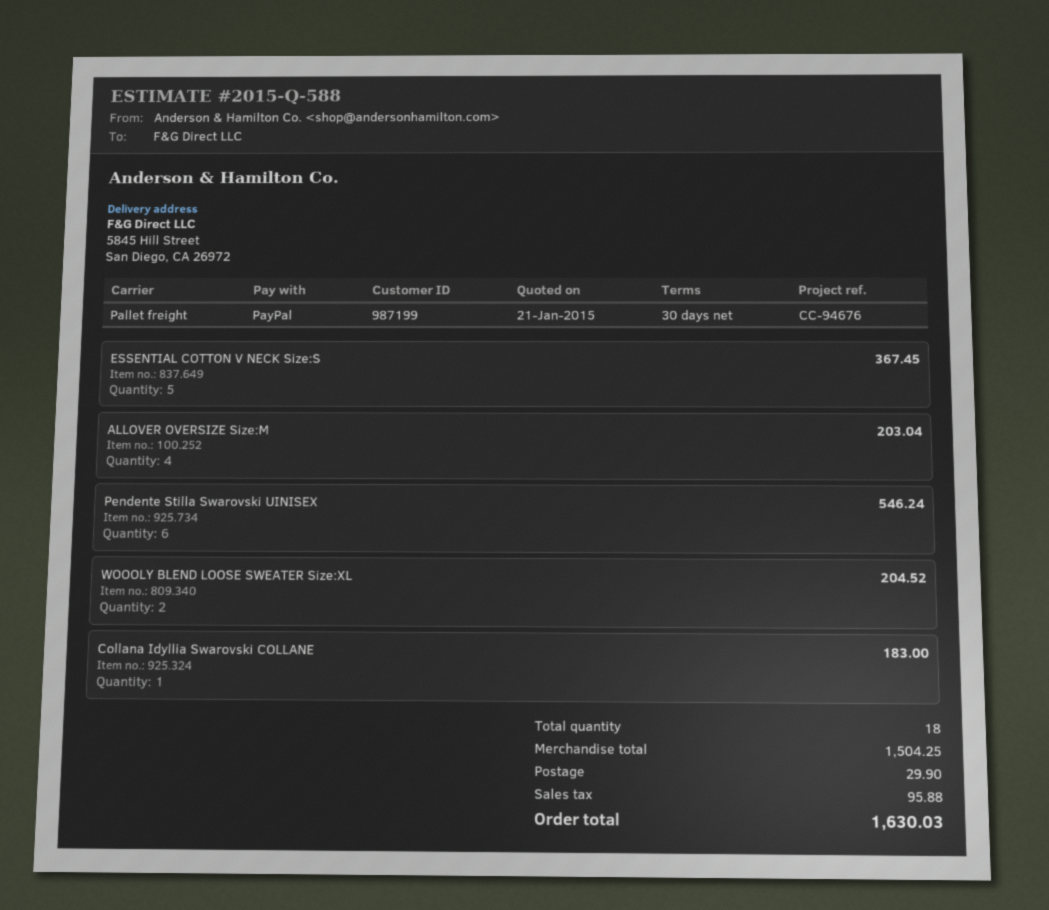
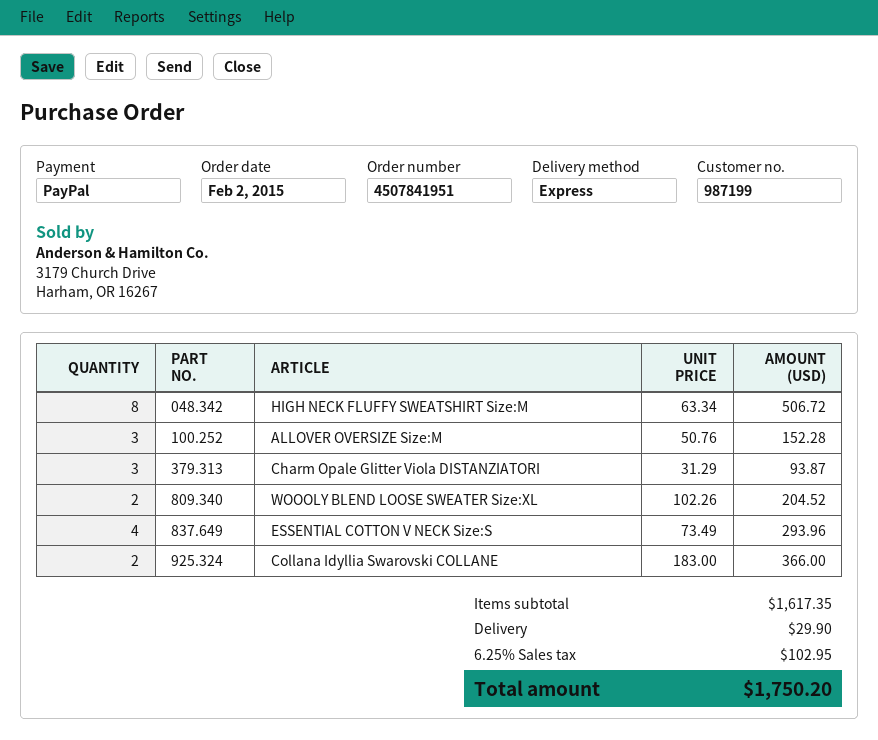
shipping method: pallet freight -> express
ESSENTIAL COTTON V NECK Size:S: 5 for 367.45 -> 4 for 293.96
ALLOVER OVERSIZE Size:M: 4 for 203.04 -> 3 for 152.28
Pendente Stilla Swarovski UINISEX: 6 for 546.24 -> none
Collana Idyllia Swarovski COLLANE: 1 for 183.00 -> 2 for 366.00
HIGH NECK FLUFFY SWEATSHIRT Size:M: none -> 8 for 506.72
Charm Opale Glitter Viola DISTANZIATORI: none -> 3 for 93.87
subtotal: 1504.25 -> 1617.35
tax: 95.88 -> 102.95
total: 1630.03 -> 1750.20

